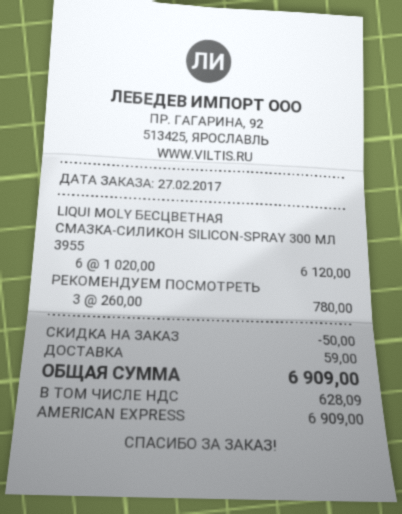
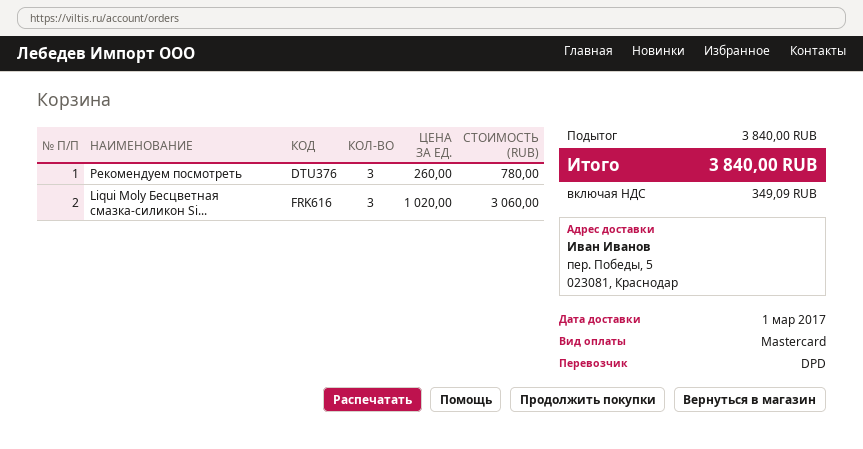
payment method: American Express -> Mastercard
LIQUI MOLY БЕСЦВЕТНАЯ СМАЗКА-СИЛИКОН SILICON-SPRAY 300 МЛ 3955: 6 x 1020.00 = 6120.00 -> 3 x 1020.00 = 3060.00
discount: 50.00 -> none
shipping: 59.00 -> none
tax: 628.09 -> 349.09
total: 6909.00 -> 3840.00

